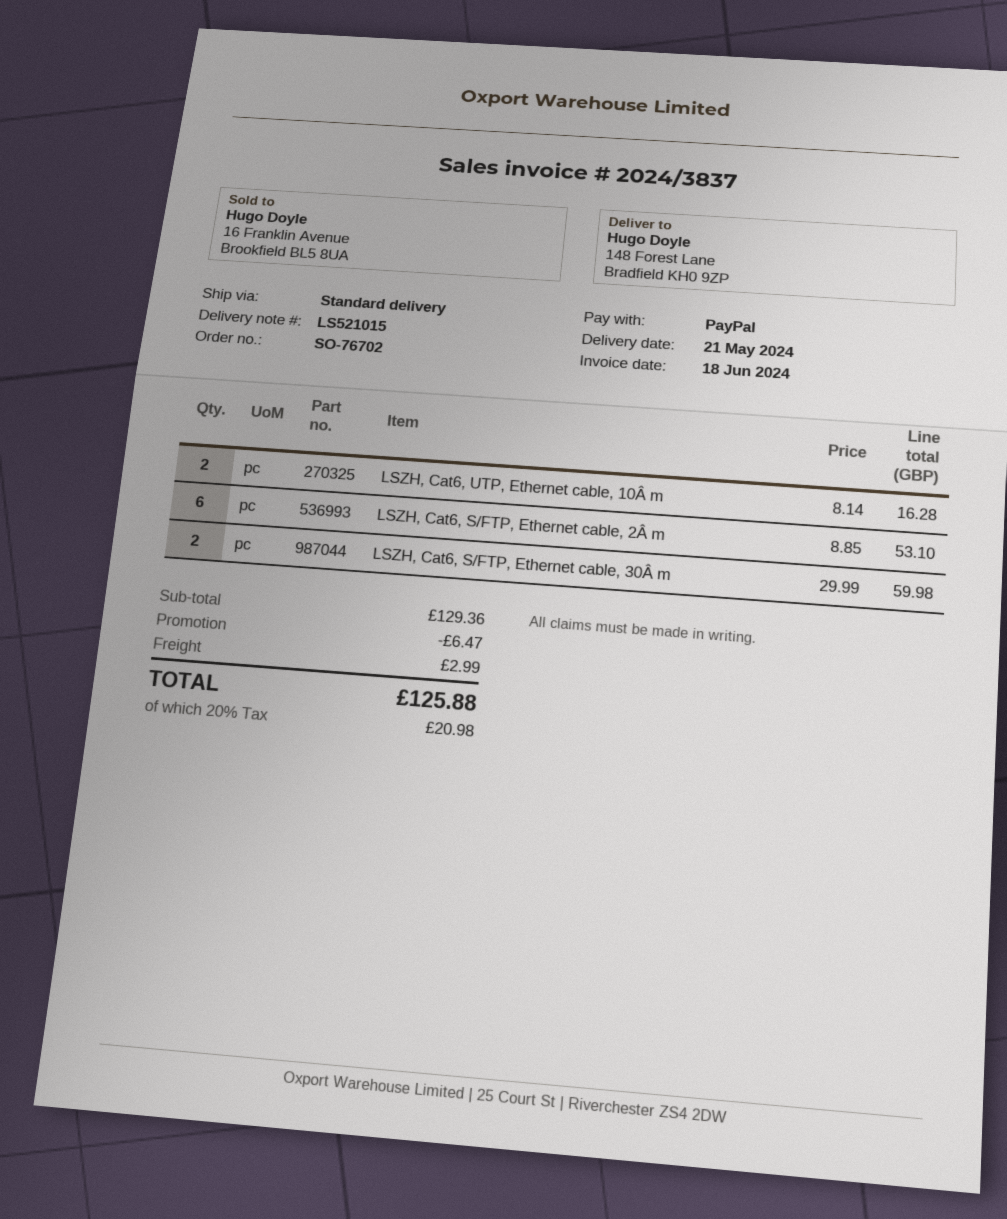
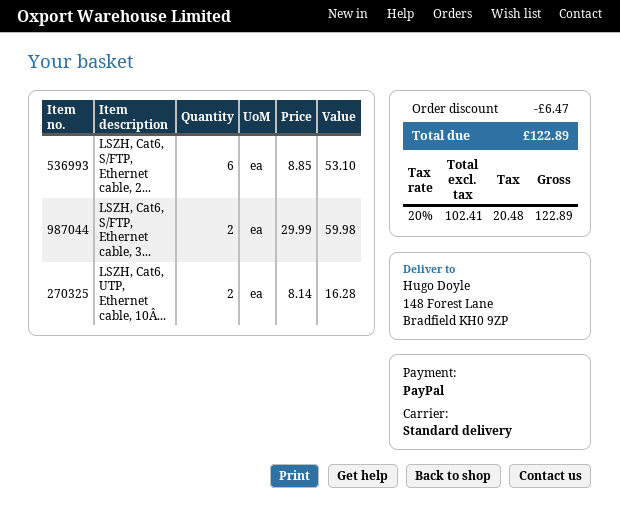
shipping: 2.99 -> none
tax: 20% = 20.98 -> 20% = 20.48
total: 125.88 -> 122.89

